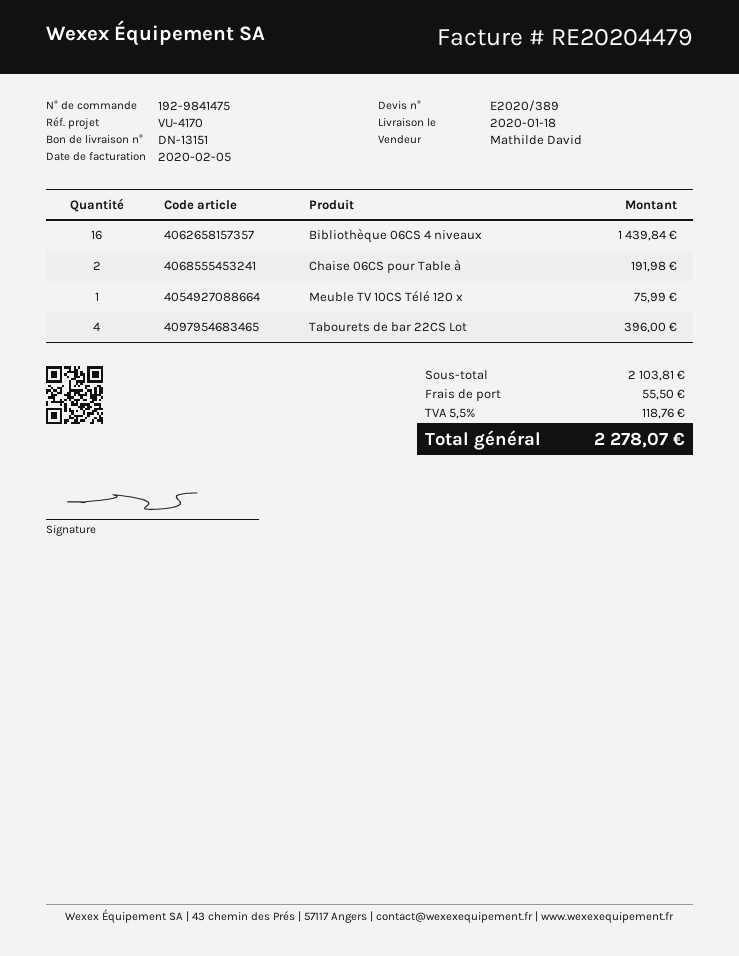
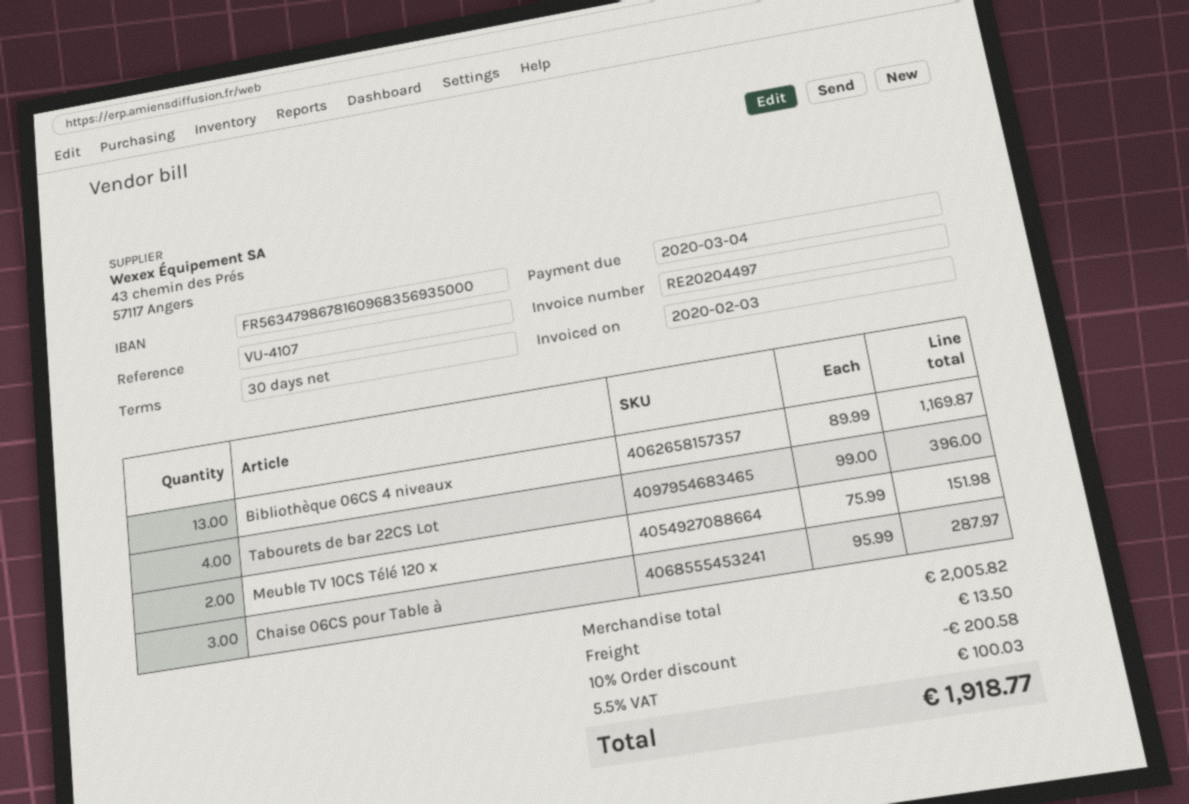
invoice number: RE20204479 -> RE20204497
invoice date: 2020-02-05 -> 2020-02-03
reference: VU-4170 -> VU-4107
Bibliothèque 06CS 4 niveaux: 16 for 1439.84 -> 13 for 1169.87
Chaise 06CS pour Table à: 2 for 191.98 -> 3 for 287.97
Meuble TV 10CS Télé 120 x: 1 for 75.99 -> 2 for 151.98
subtotal: 2103.81 -> 2005.82
discount: none -> 10% = 200.58
shipping: 55.50 -> 13.50
tax: 5.5% = 118.76 -> 5.5% = 100.03
total: 2278.07 -> 1918.77

